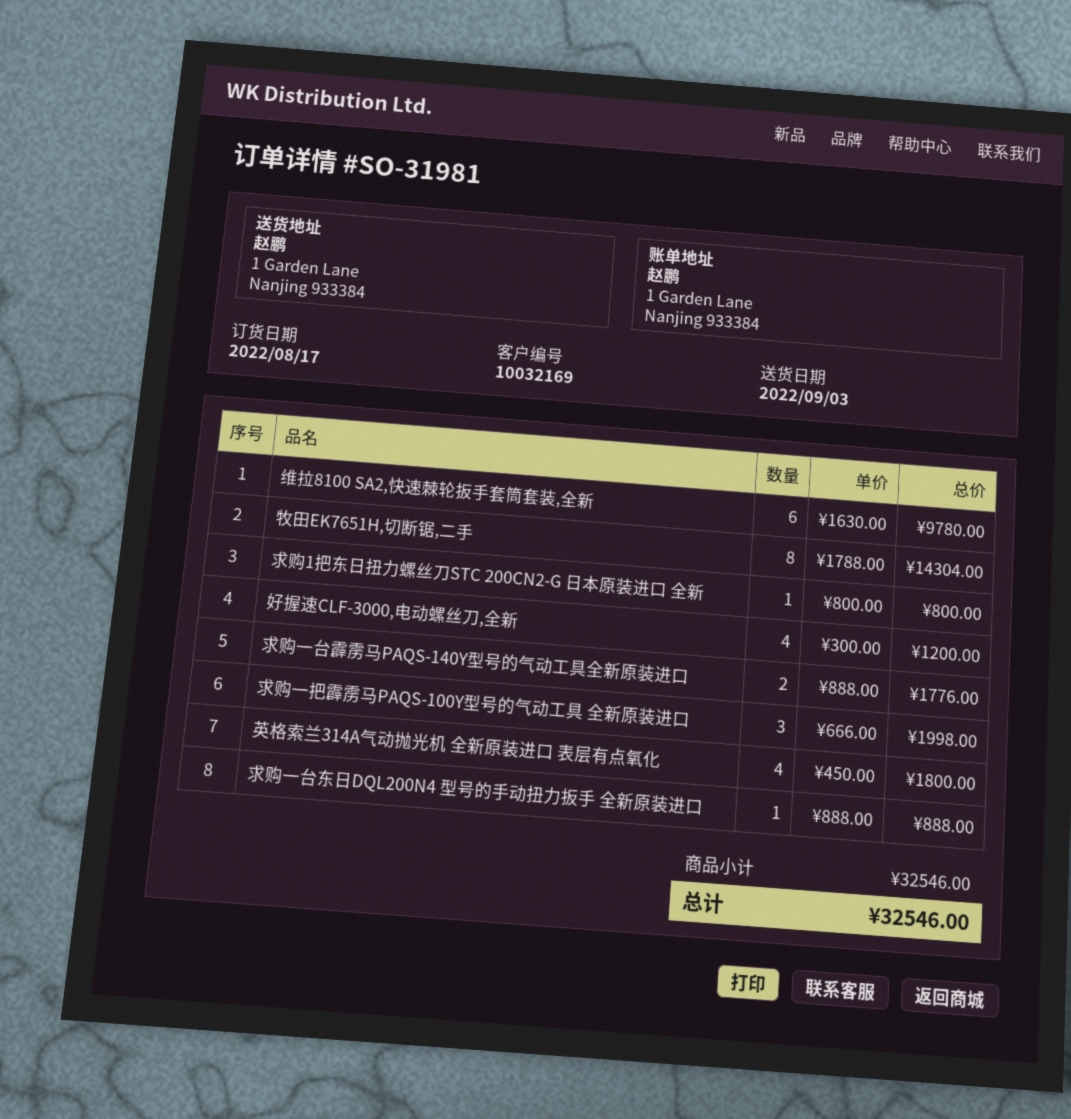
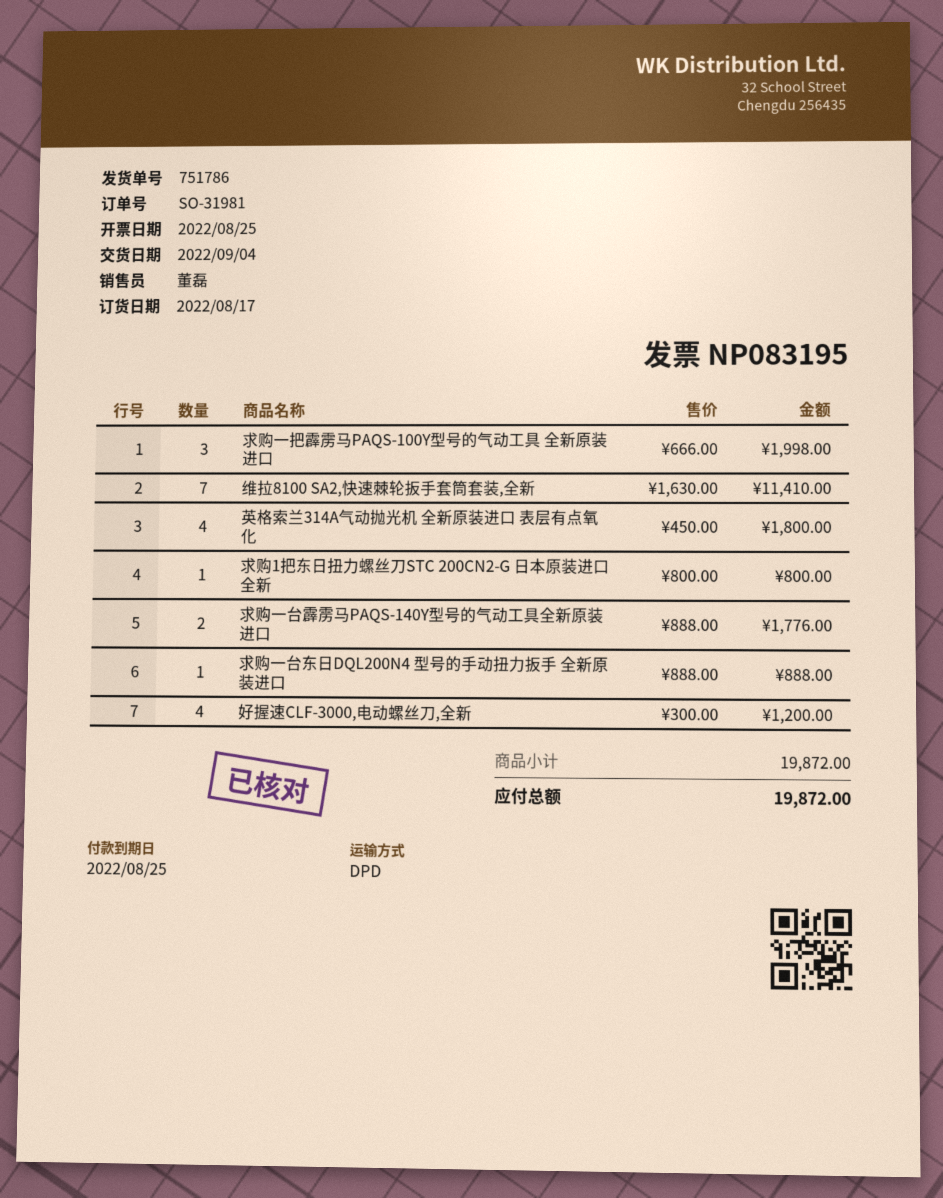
delivery date: 2022-09-03 -> 2022-09-04
维拉8100 SA2,快速棘轮扳手套筒套装,全新: 6 x 1630.00 = 9780.00 -> 7 x 1630.00 = 11410.00
牧田EK7651H,切断锯,二手: 8 x 1788.00 = 14304.00 -> none
subtotal: 32546.00 -> 19872.00
total: 32546.00 -> 19872.00

